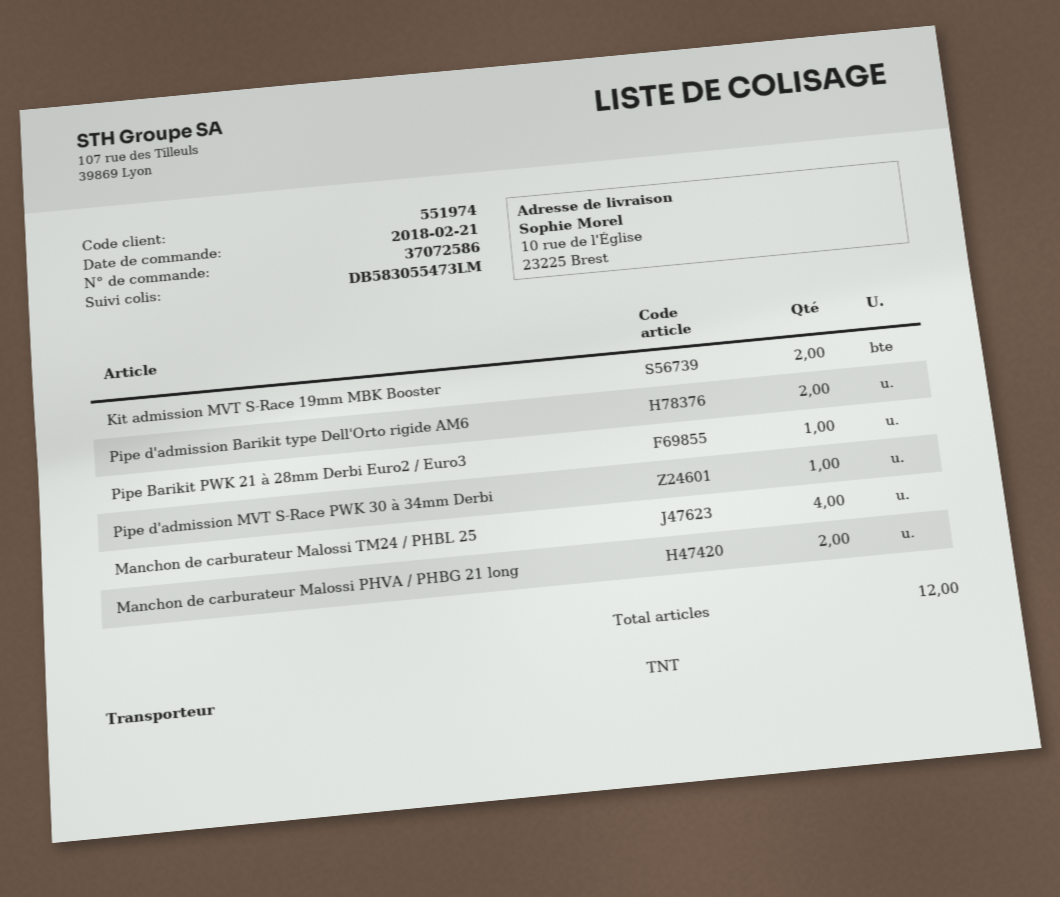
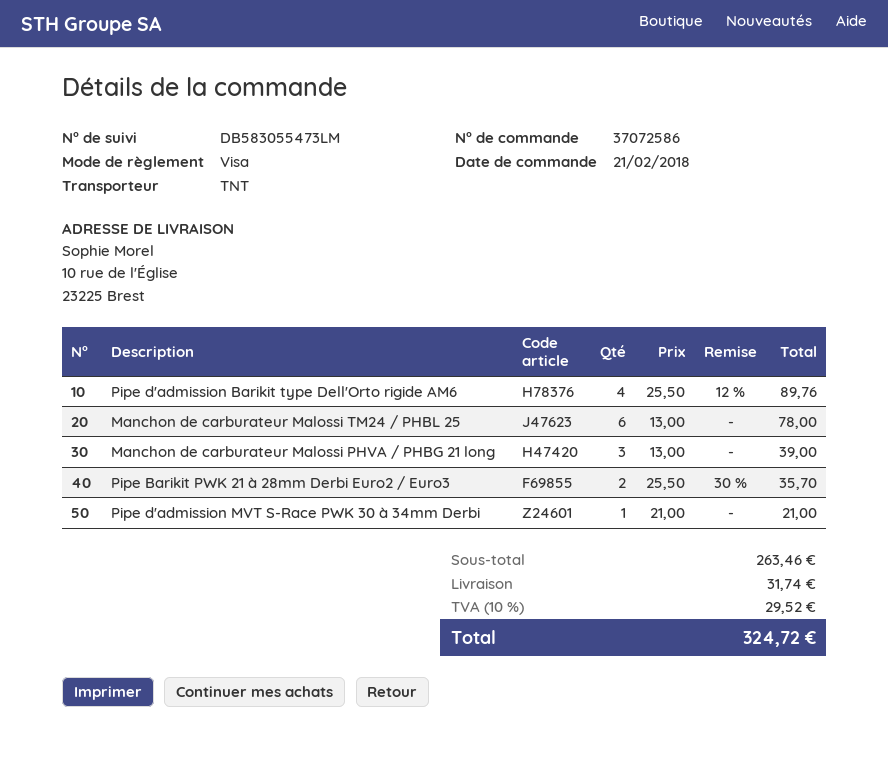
Kit admission MVT S-Race 19mm MBK Booster: 2 -> none
Pipe d'admission Barikit type Dell'Orto rigide AM6: 2 -> 4
Pipe Barikit PWK 21 à 28mm Derbi Euro2 / Euro3: 1 -> 2
Manchon de carburateur Malossi TM24 / PHBL 25: 4 -> 6
Manchon de carburateur Malossi PHVA / PHBG 21 long: 2 -> 3

